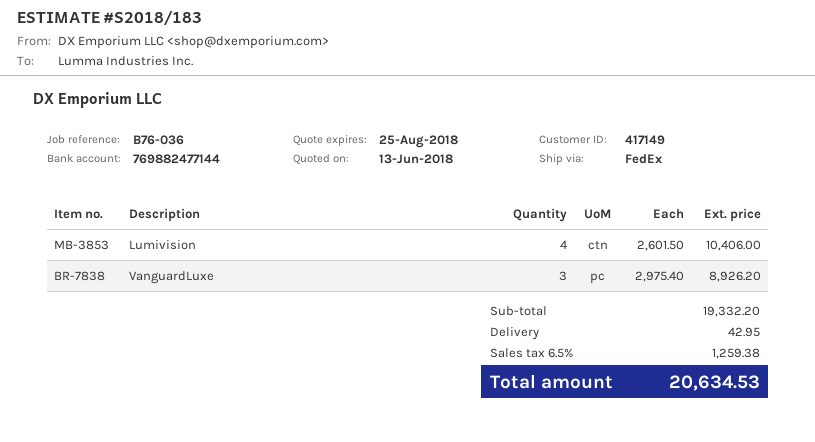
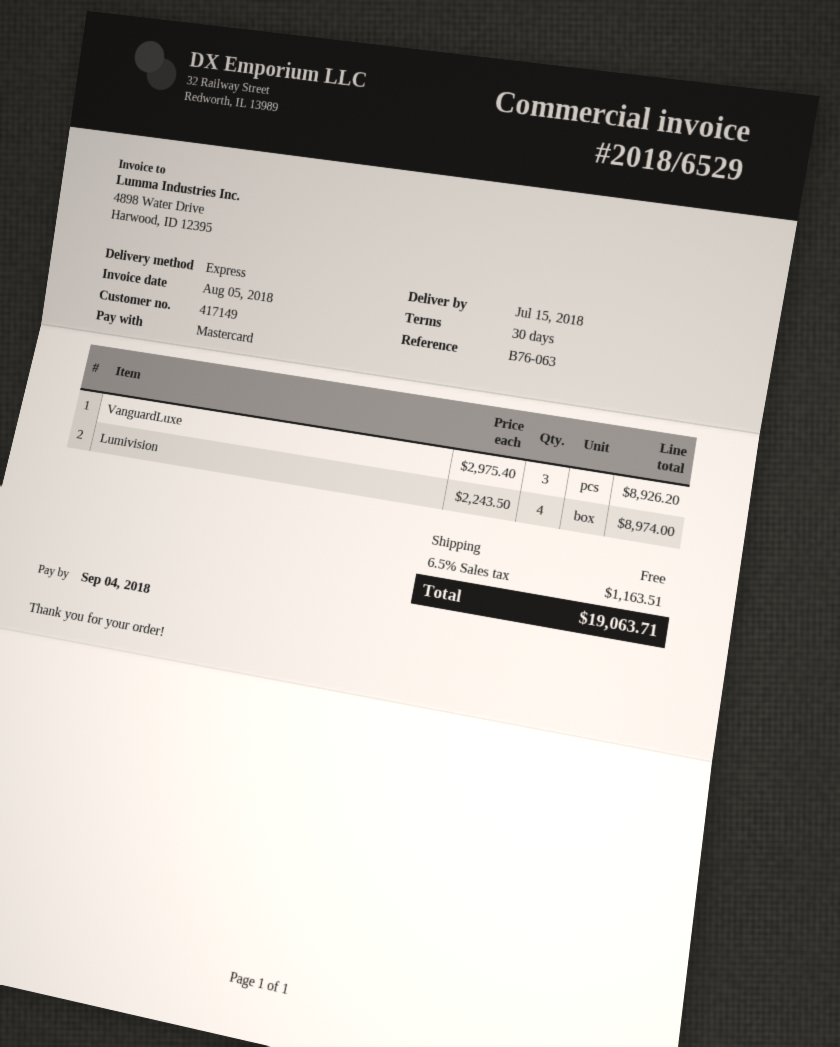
reference: B76-036 -> B76-063
shipping method: FedEx -> express
Lumivision: 4 x 2601.50 = 10406.00 -> 4 x 2243.50 = 8974.00
shipping: 42.95 -> 0.00
tax: 6.5% = 1259.38 -> 6.5% = 1163.51
total: 20634.53 -> 19063.71

